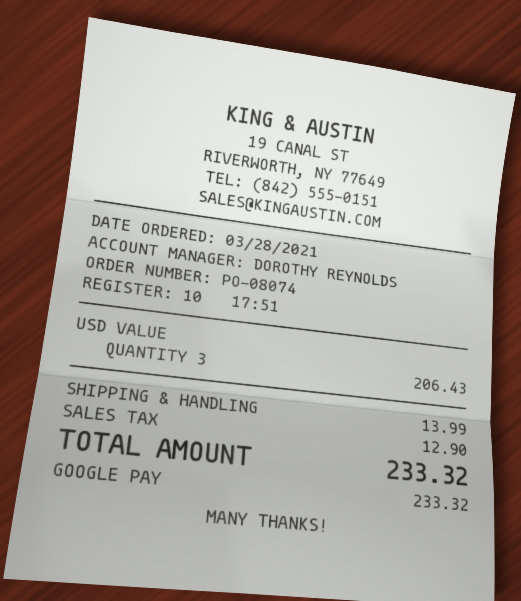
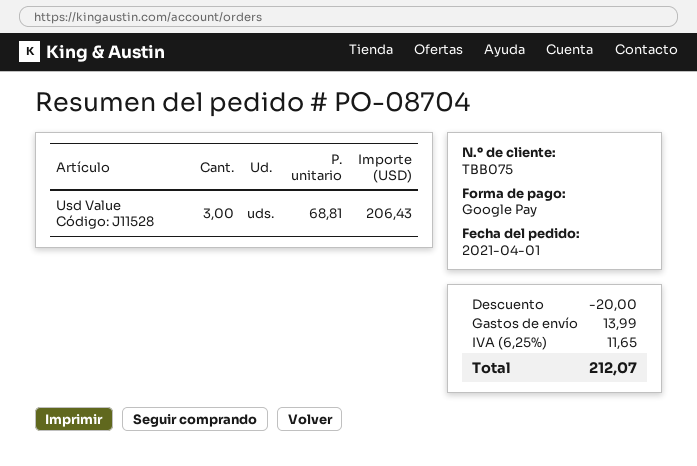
order number: PO-08074 -> PO-08704
order date: 2021-03-28 -> 2021-04-01
discount: none -> 20.00
tax: 12.90 -> 11.65
total: 233.32 -> 212.07

